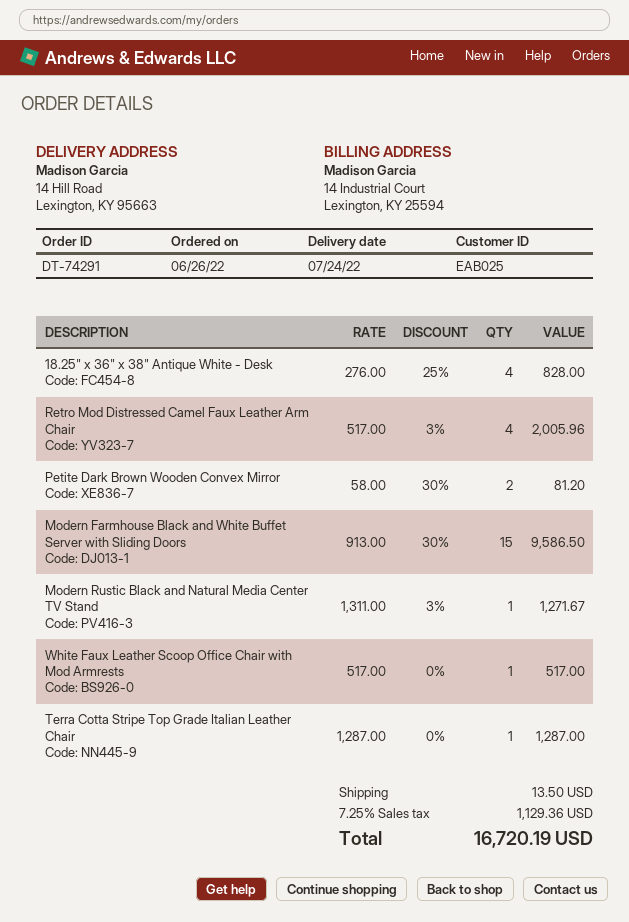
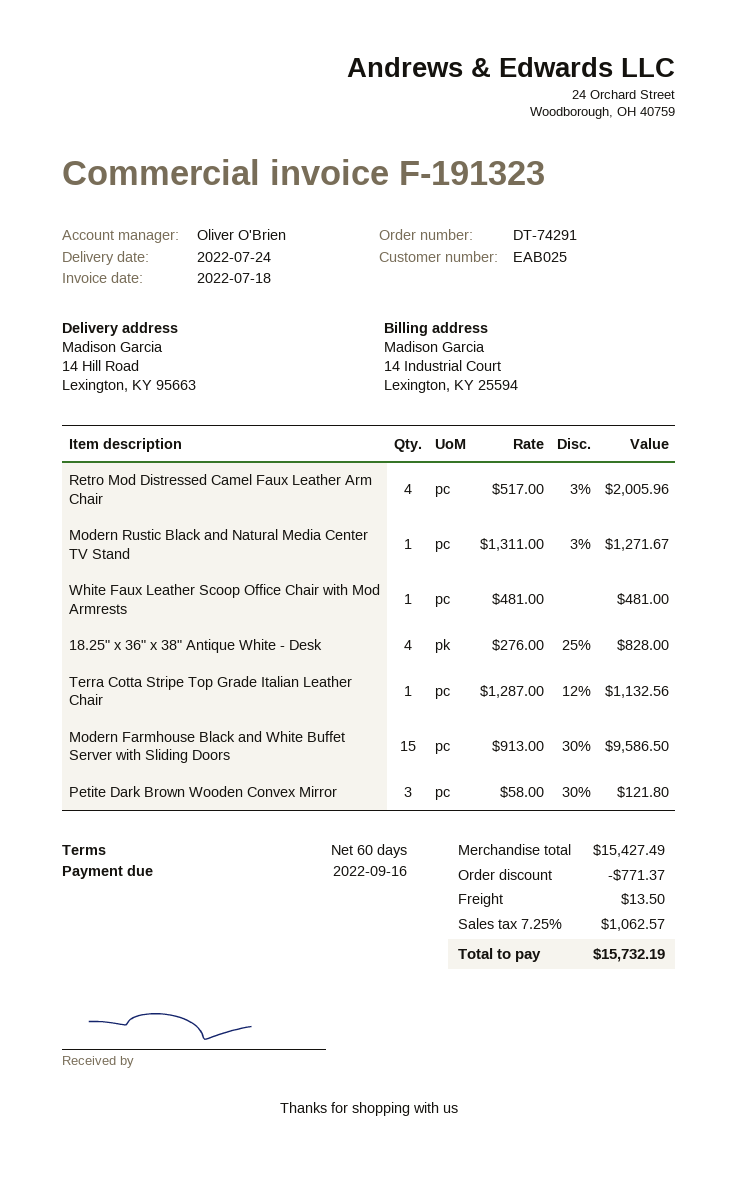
Petite Dark Brown Wooden Convex Mirror: 2 x 58.00 - 30% = 81.20 -> 3 x 58.00 - 30% = 121.80
White Faux Leather Scoop Office Chair with Mod Armrests: 1 x 517.00 = 517.00 -> 1 x 481.00 = 481.00
Terra Cotta Stripe Top Grade Italian Leather Chair: 1 x 1287.00 = 1287.00 -> 1 x 1287.00 - 12% = 1132.56
discount: none -> 771.37
tax: 7.25% = 1129.36 -> 7.25% = 1062.57
total: 16720.19 -> 15732.19

